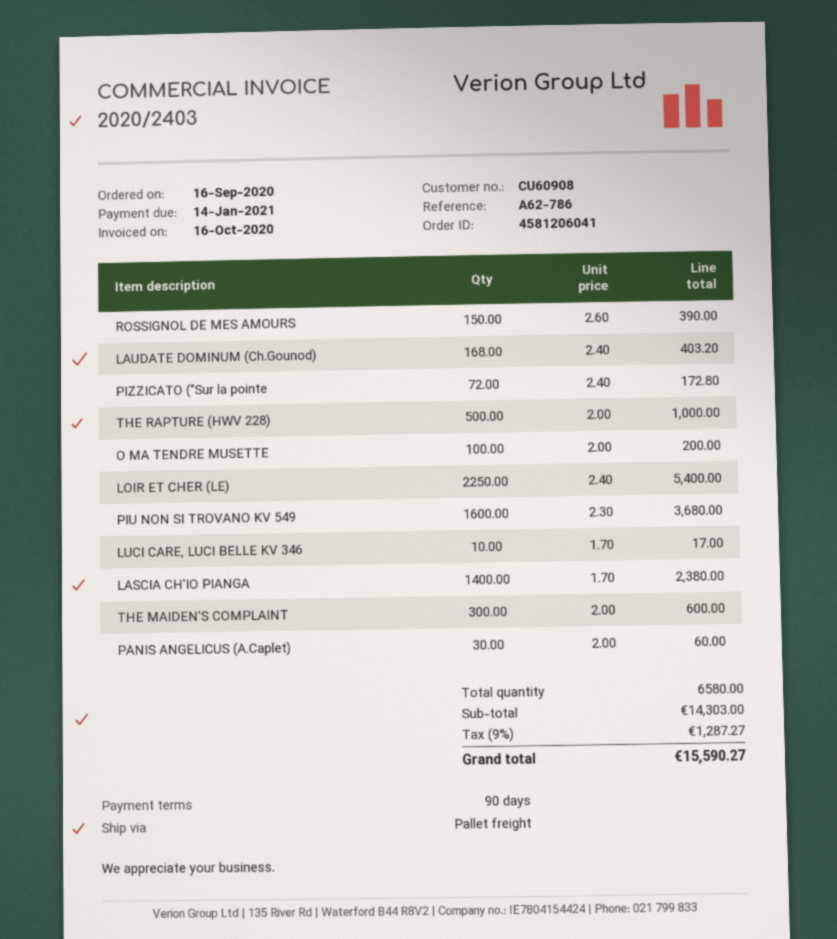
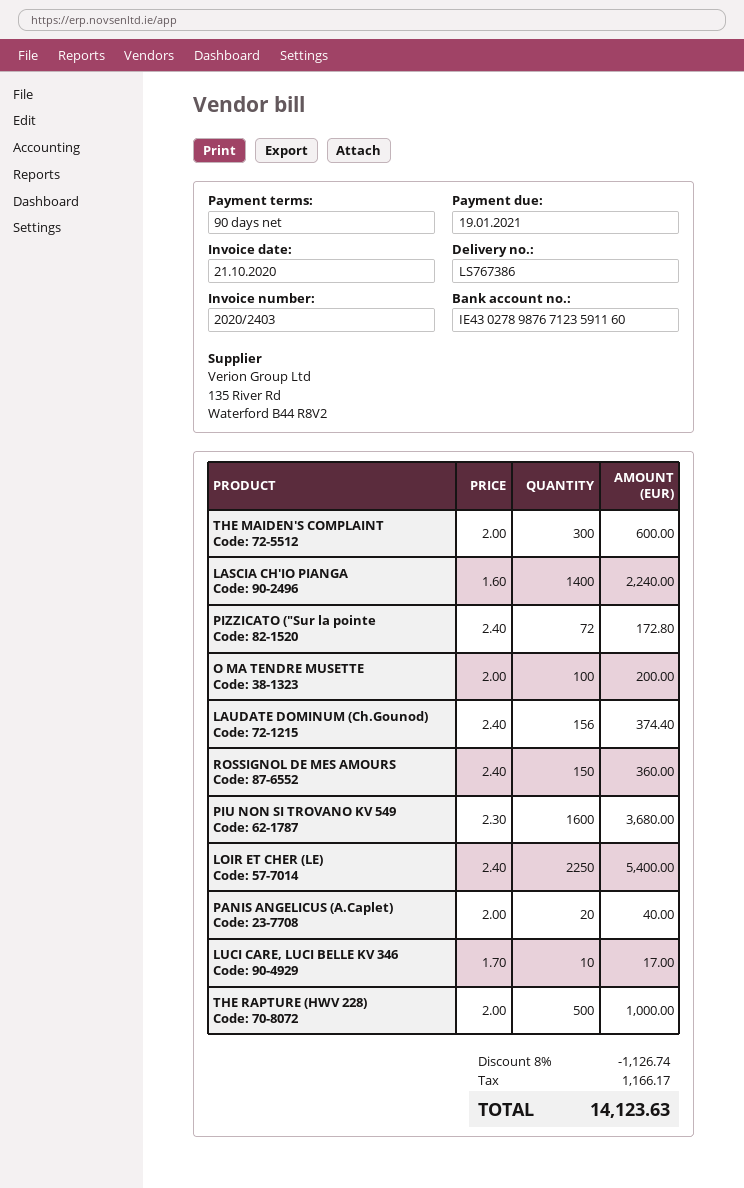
invoice date: 2020-10-16 -> 2020-10-21
due date: 2021-01-14 -> 2021-01-19
ROSSIGNOL DE MES AMOURS: 150 x 2.60 = 390.00 -> 150 x 2.40 = 360.00
LAUDATE DOMINUM (Ch.Gounod): 168 x 2.40 = 403.20 -> 156 x 2.40 = 374.40
LASCIA CH'IO PIANGA: 1400 x 1.70 = 2380.00 -> 1400 x 1.60 = 2240.00
PANIS ANGELICUS (A.Caplet): 30 x 2.00 = 60.00 -> 20 x 2.00 = 40.00
discount: none -> 8% = 1126.74
tax: 1287.27 -> 1166.17
total: 15590.27 -> 14123.63

